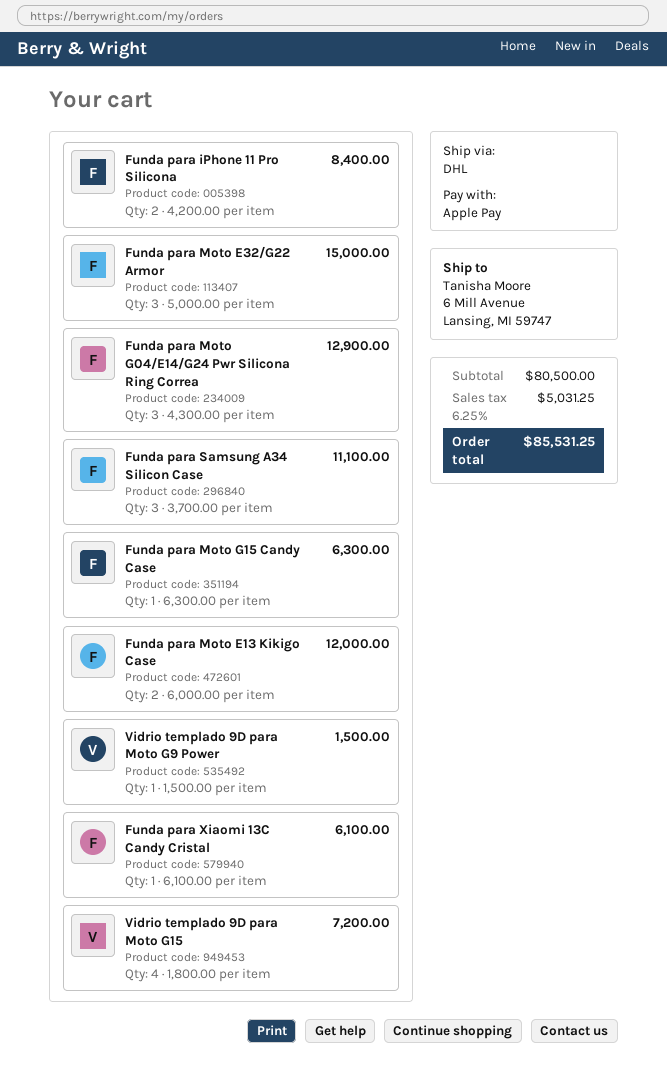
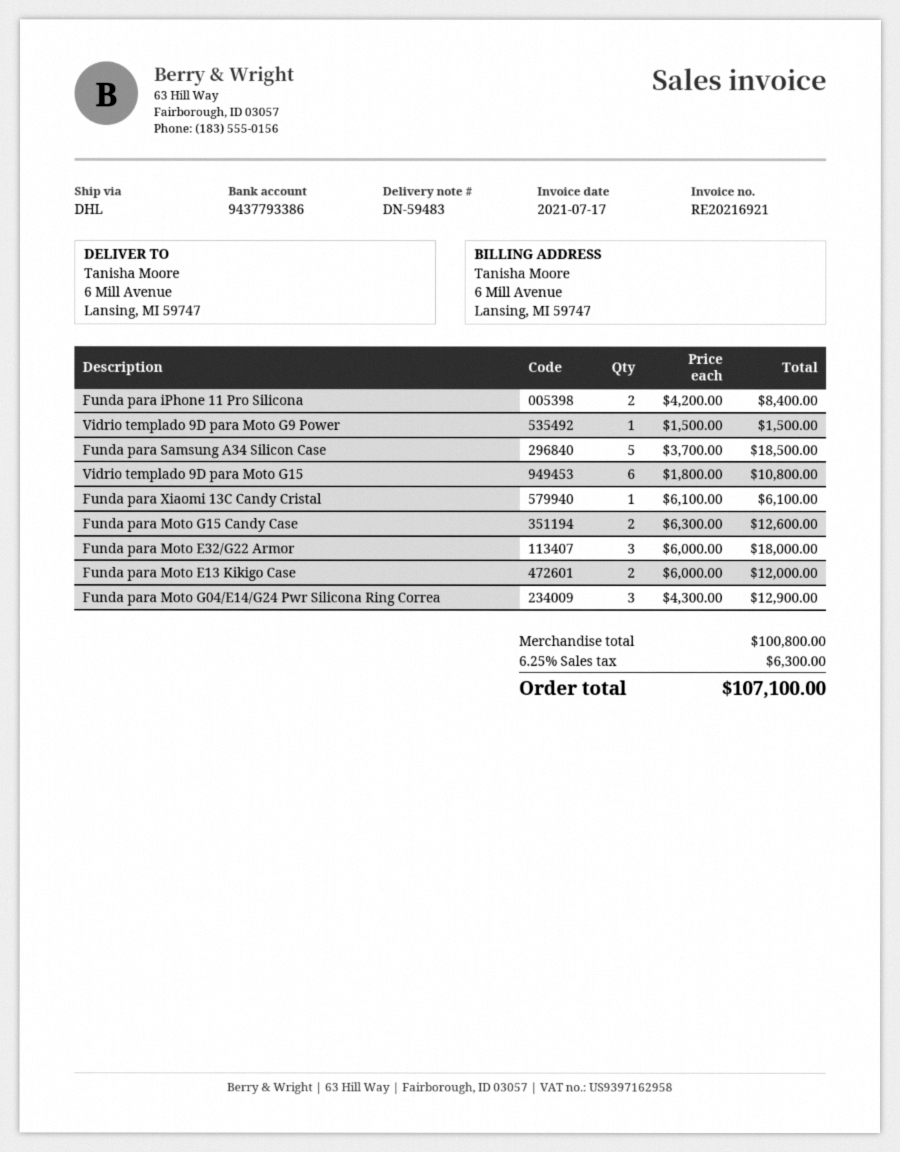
Funda para Moto E32/G22 Armor: 3 x 5000.00 = 15000.00 -> 3 x 6000.00 = 18000.00
Funda para Samsung A34 Silicon Case: 3 x 3700.00 = 11100.00 -> 5 x 3700.00 = 18500.00
Funda para Moto G15 Candy Case: 1 x 6300.00 = 6300.00 -> 2 x 6300.00 = 12600.00
Vidrio templado 9D para Moto G15: 4 x 1800.00 = 7200.00 -> 6 x 1800.00 = 10800.00
subtotal: 80500.00 -> 100800.00
tax: 6.25% = 5031.25 -> 6.25% = 6300.00
total: 85531.25 -> 107100.00

